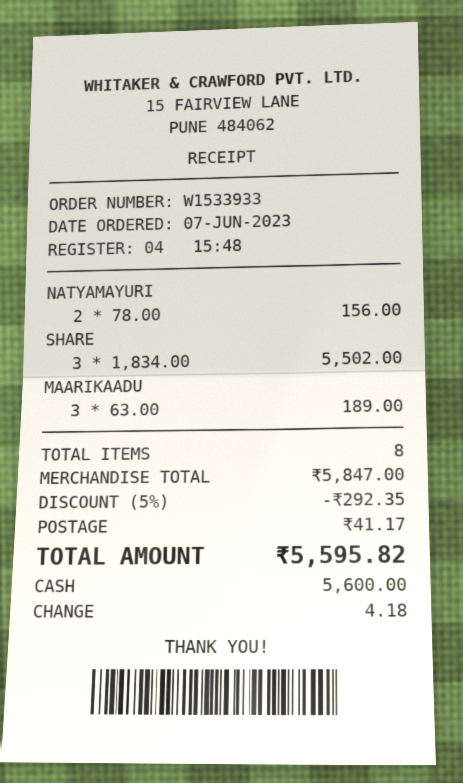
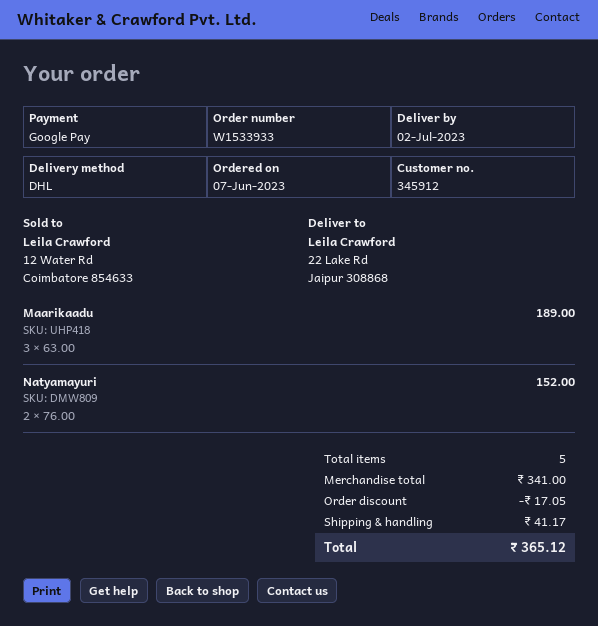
payment method: cash -> Google Pay
NATYAMAYURI: 2 x 78.00 = 156.00 -> 2 x 76.00 = 152.00
SHARE: 3 x 1834.00 = 5502.00 -> none
total quantity: 8 -> 5
subtotal: 5847.00 -> 341.00
discount: 292.35 -> 17.05
total: 5595.82 -> 365.12

